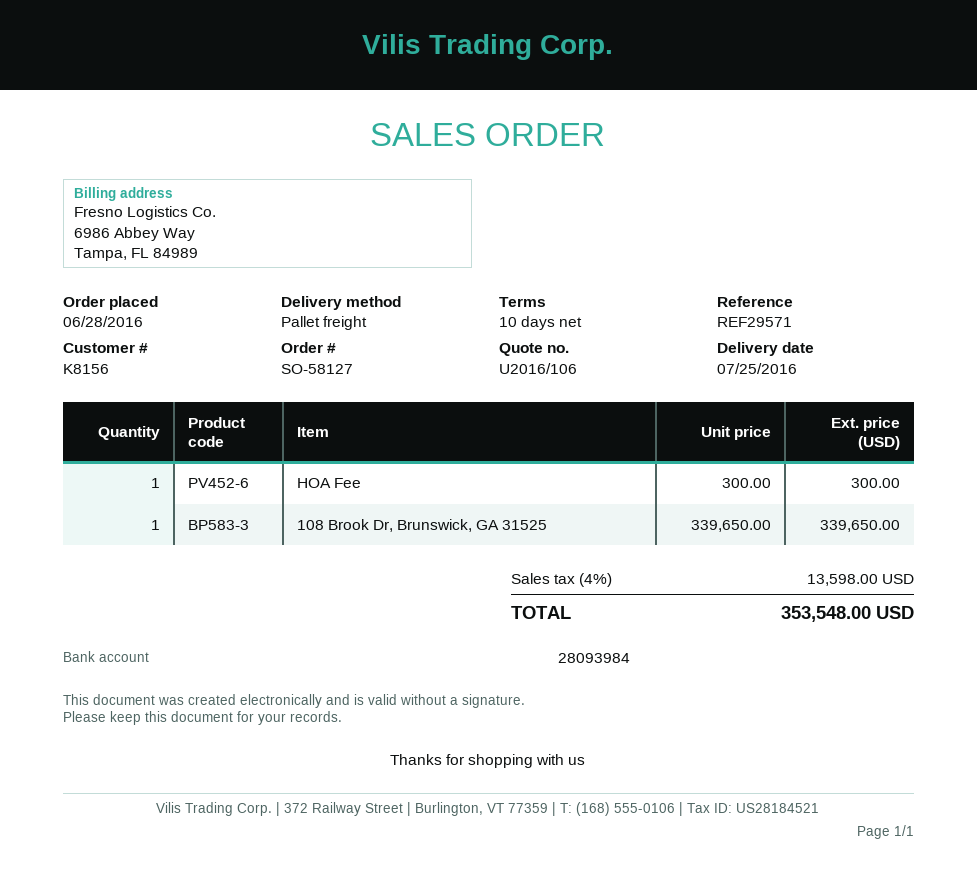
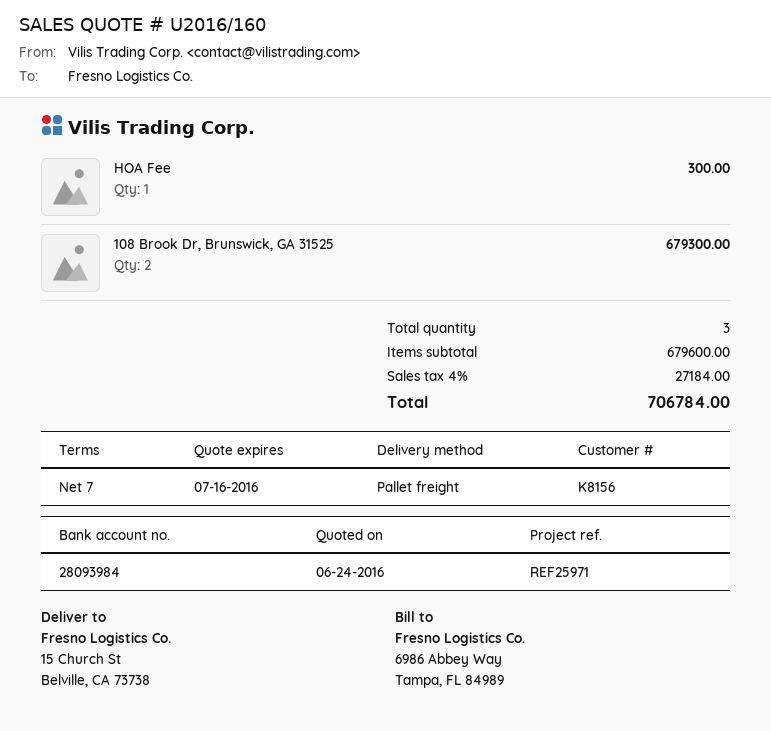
quote number: U2016/106 -> U2016/160
payment terms: 10 days -> 7 days
reference: REF29571 -> REF25971
108 Brook Dr, Brunswick, GA 31525: 1 for 339650.00 -> 2 for 679300.00
tax: 4% = 13598.00 -> 4% = 27184.00
total: 353548.00 -> 706784.00

